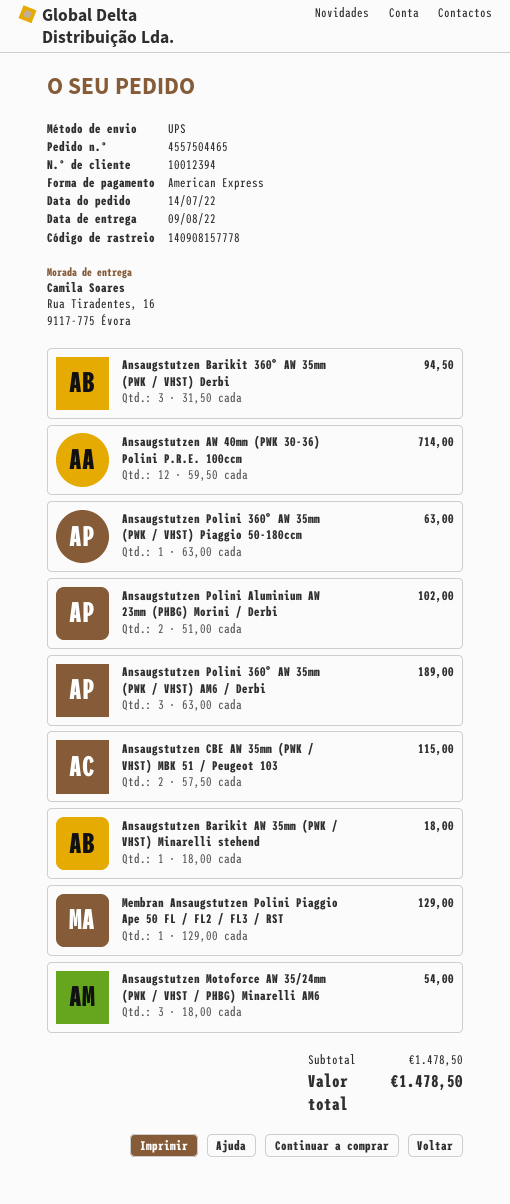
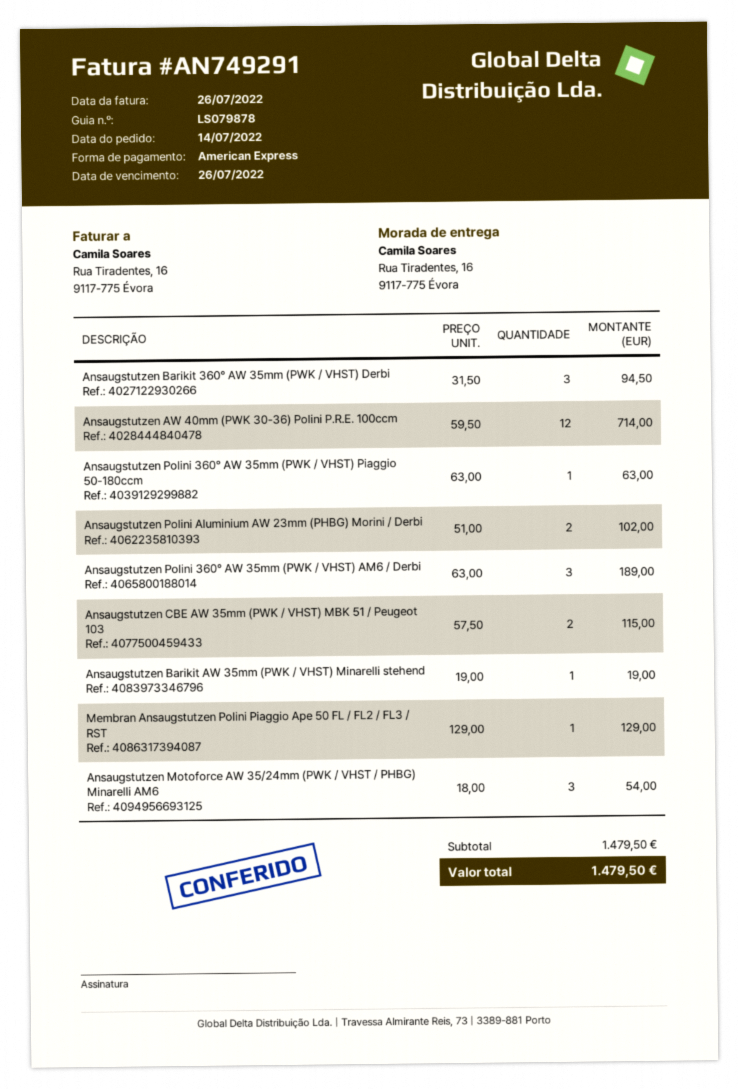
Ansaugstutzen Barikit AW 35mm (PWK / VHST) Minarelli stehend: 1 x 18.00 = 18.00 -> 1 x 19.00 = 19.00
subtotal: 1478.50 -> 1479.50
total: 1478.50 -> 1479.50

